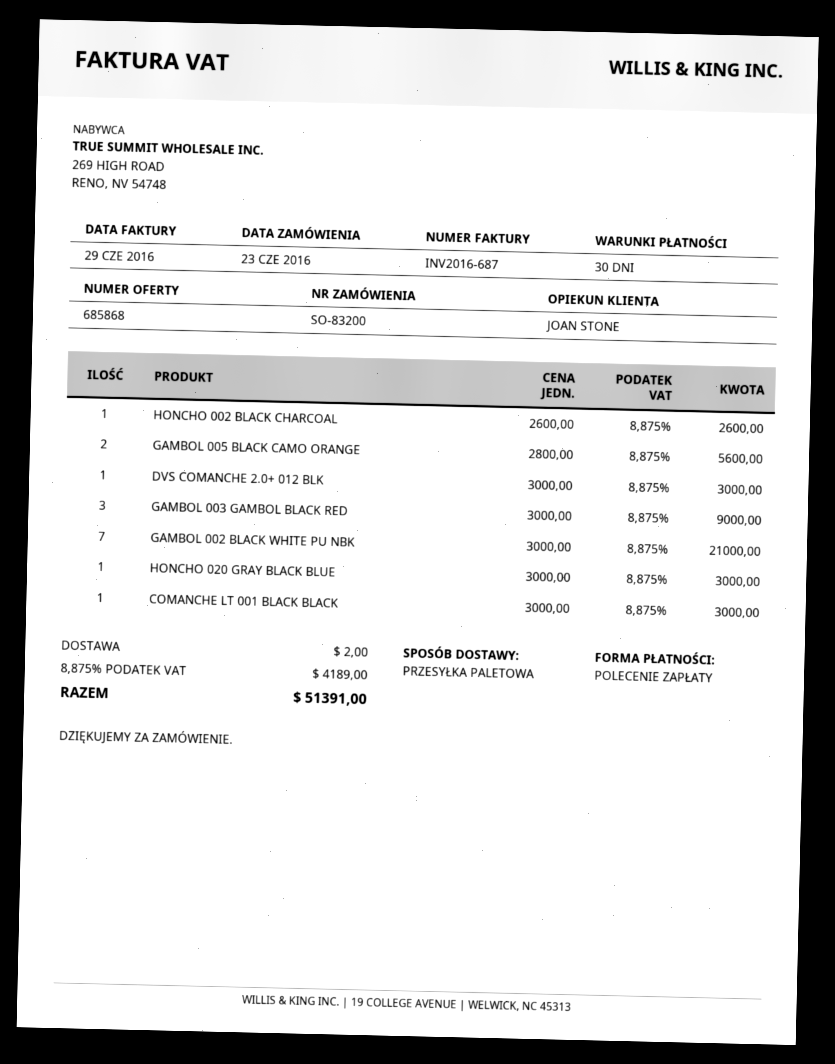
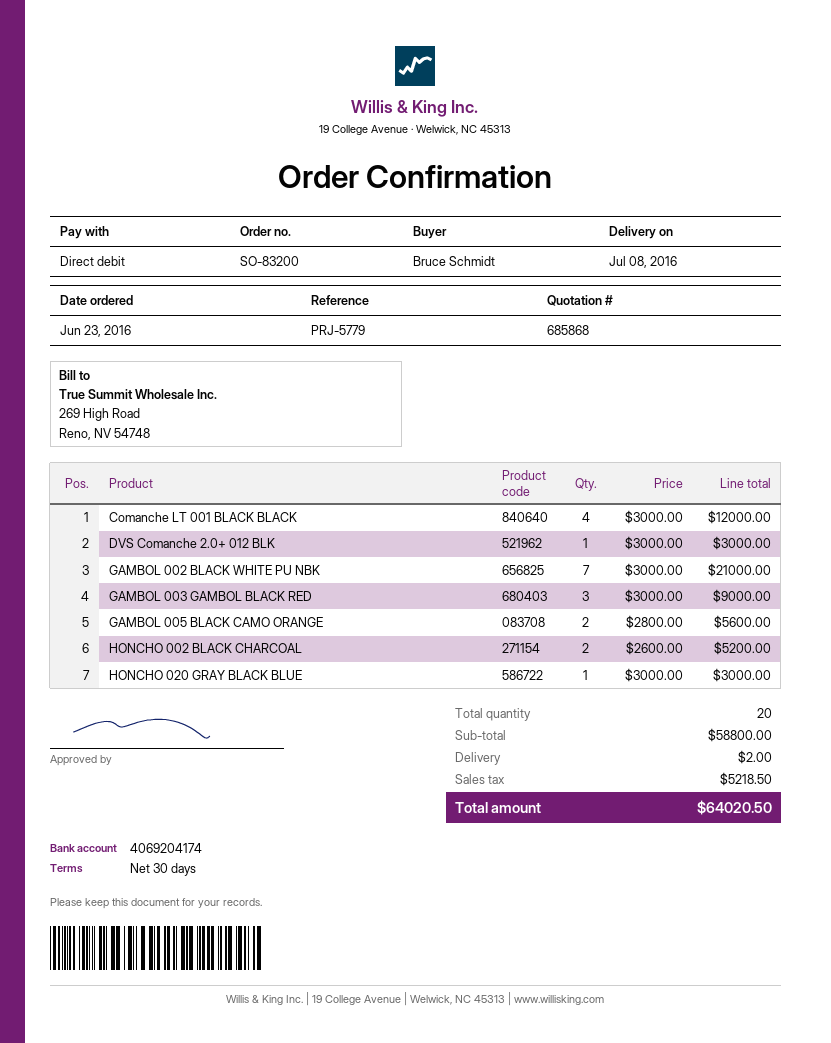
HONCHO 002 BLACK CHARCOAL: 1 x 2600.00 = 2600.00 -> 2 x 2600.00 = 5200.00
COMANCHE LT 001 BLACK BLACK: 1 x 3000.00 = 3000.00 -> 4 x 3000.00 = 12000.00
tax: 4189.00 -> 5218.50
total: 51391.00 -> 64020.50

